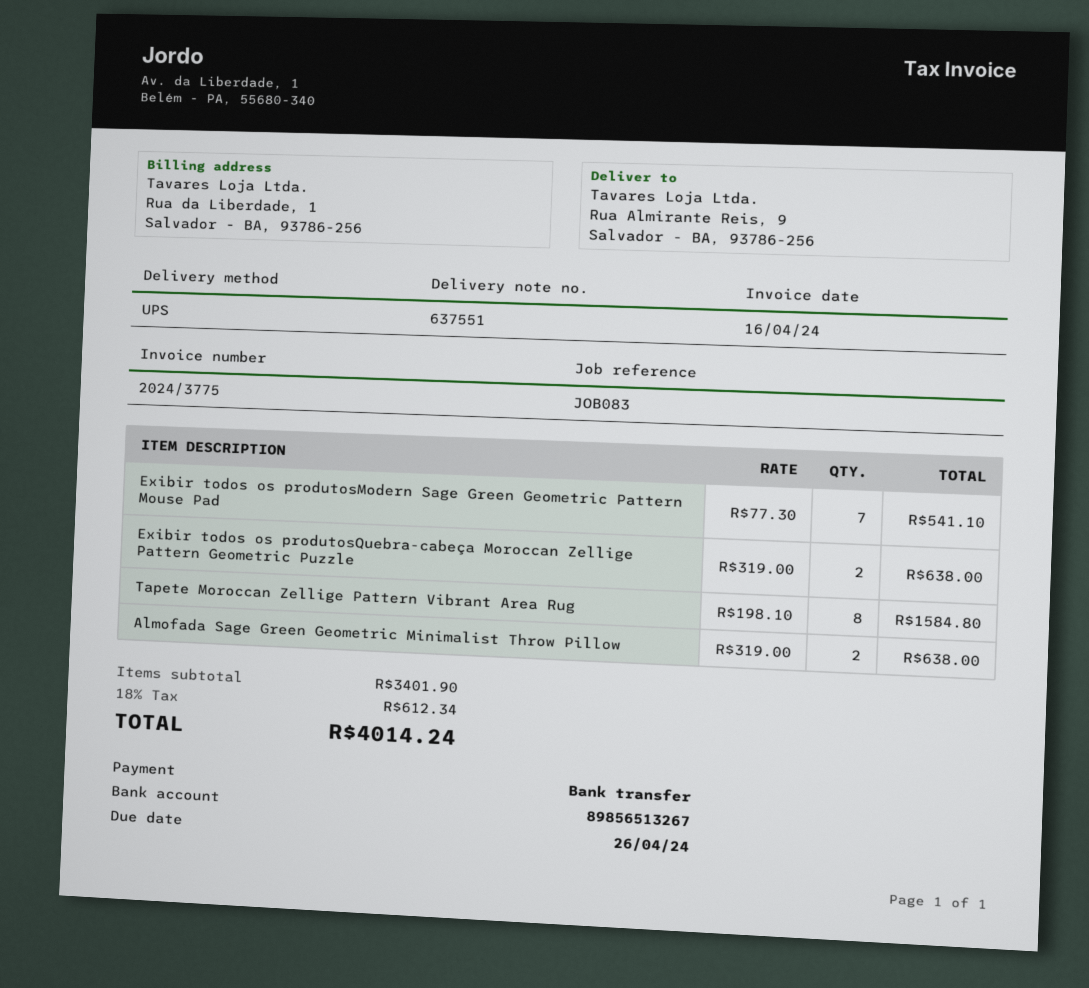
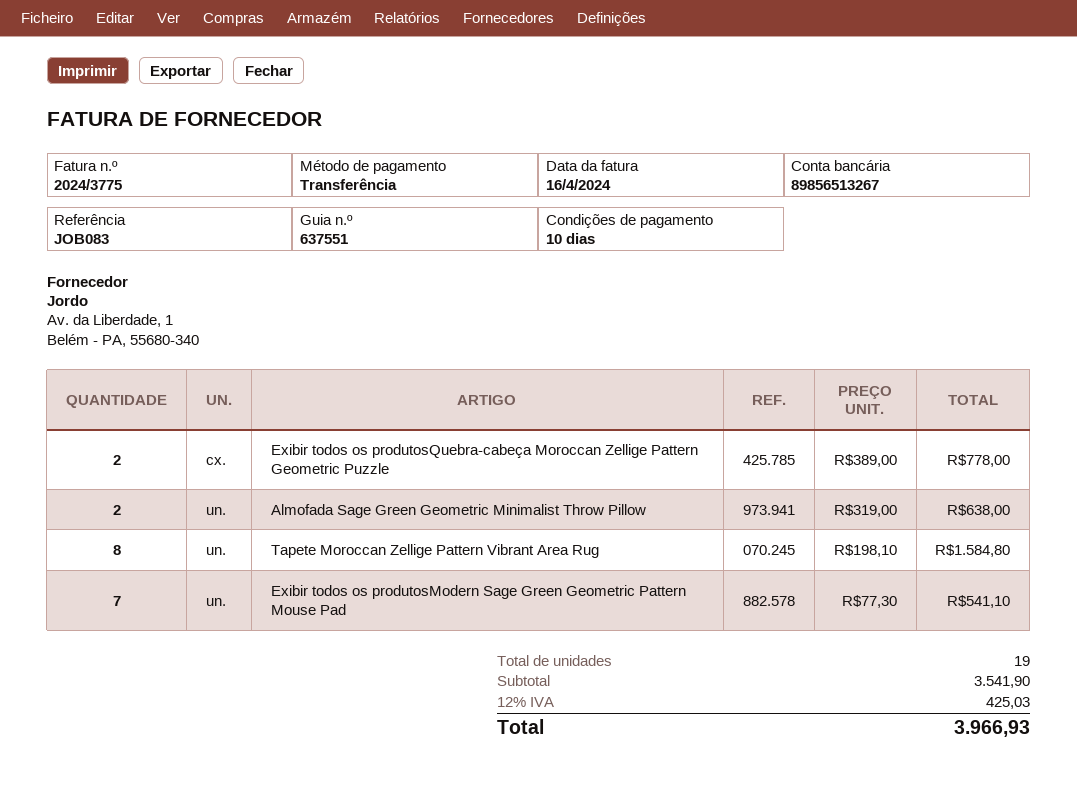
Exibir todos os produtosQuebra-cabeça Moroccan Zellige Pattern Geometric Puzzle: 2 x 319.00 = 638.00 -> 2 x 389.00 = 778.00
subtotal: 3401.90 -> 3541.90
tax: 18% = 612.34 -> 12% = 425.03
total: 4014.24 -> 3966.93

